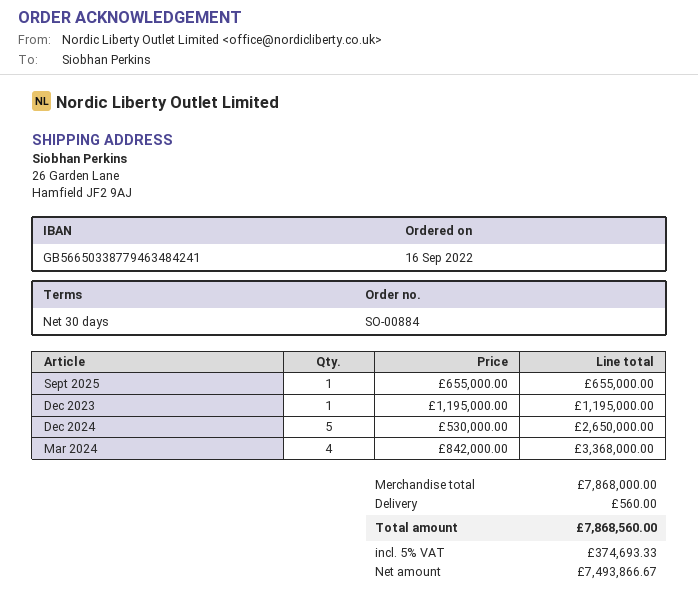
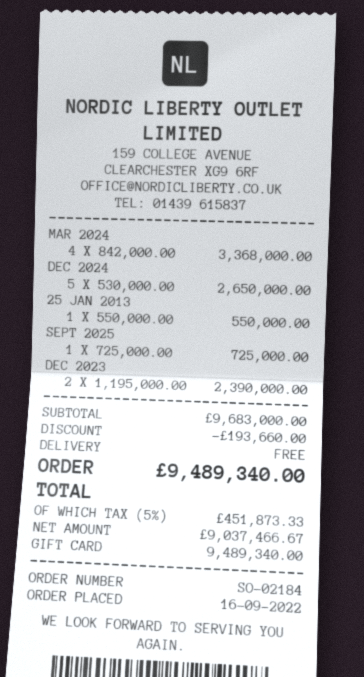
order number: SO-00884 -> SO-02184
Sept 2025: 1 x 655000.00 = 655000.00 -> 1 x 725000.00 = 725000.00
Dec 2023: 1 x 1195000.00 = 1195000.00 -> 2 x 1195000.00 = 2390000.00
25 JAN 2013: none -> 1 x 550000.00 = 550000.00
subtotal: 7868000.00 -> 9683000.00
discount: none -> 193660.00
shipping: 560.00 -> 0.00
net: 7493866.67 -> 9037466.67
tax: 5% = 374693.33 -> 5% = 451873.33
total: 7868560.00 -> 9489340.00

